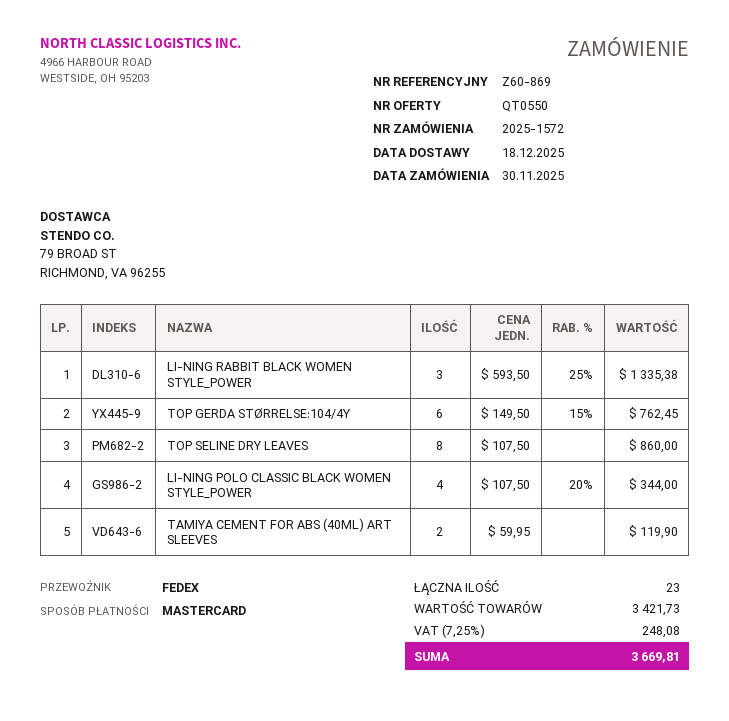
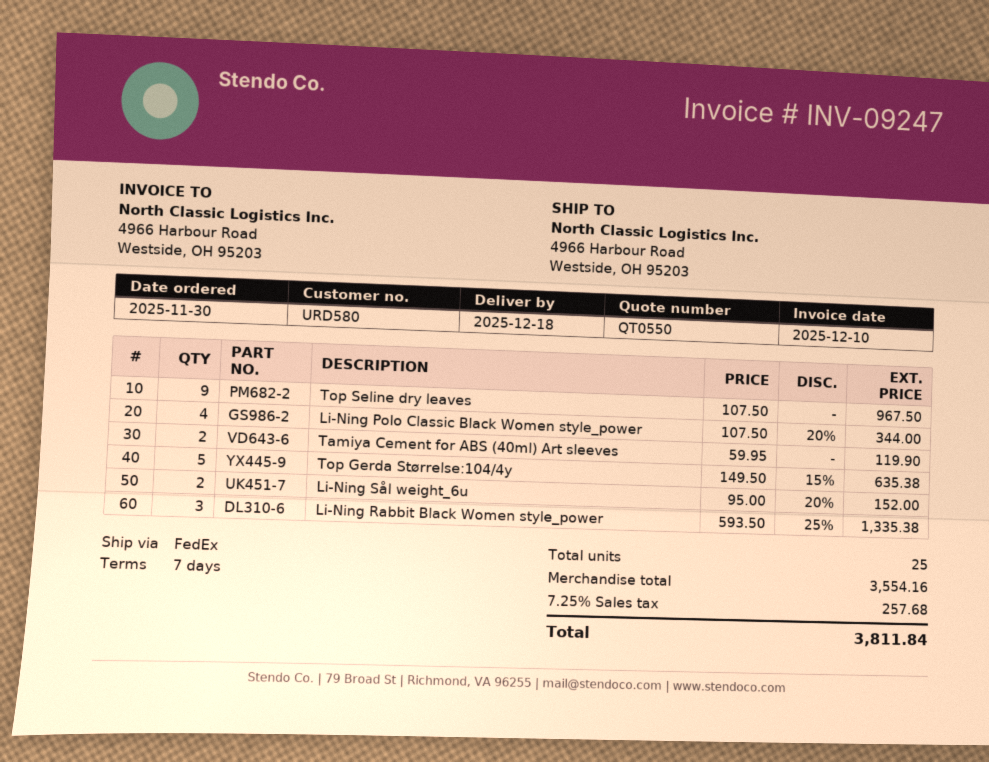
TOP GERDA STØRRELSE:104/4Y: 6 x 149.50 - 15% = 762.45 -> 5 x 149.50 - 15% = 635.38
TOP SELINE DRY LEAVES: 8 x 107.50 = 860.00 -> 9 x 107.50 = 967.50
Li-Ning Sål weight_6u: none -> 2 x 95.00 - 20% = 152.00
total quantity: 23 -> 25
subtotal: 3421.73 -> 3554.16
tax: 7.25% = 248.08 -> 7.25% = 257.68
total: 3669.81 -> 3811.84

